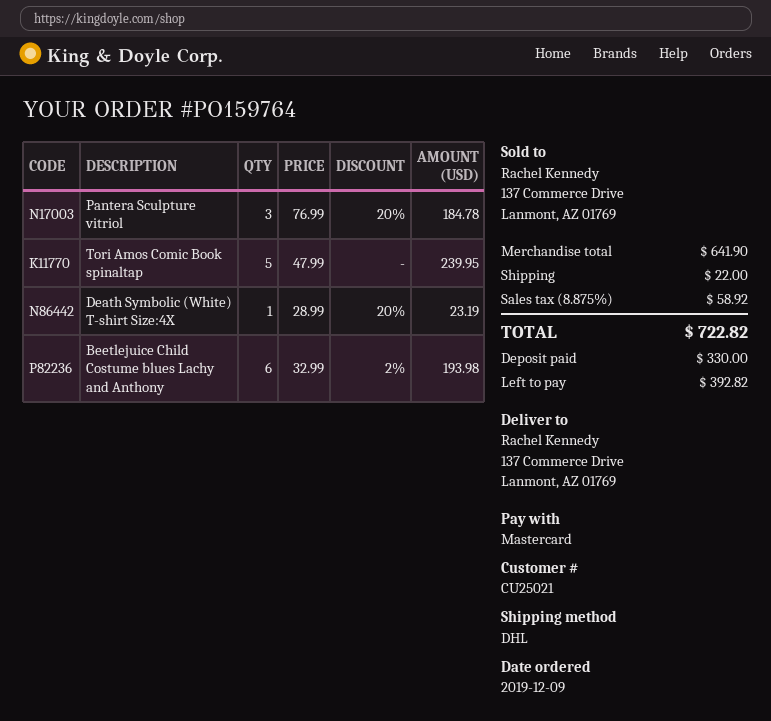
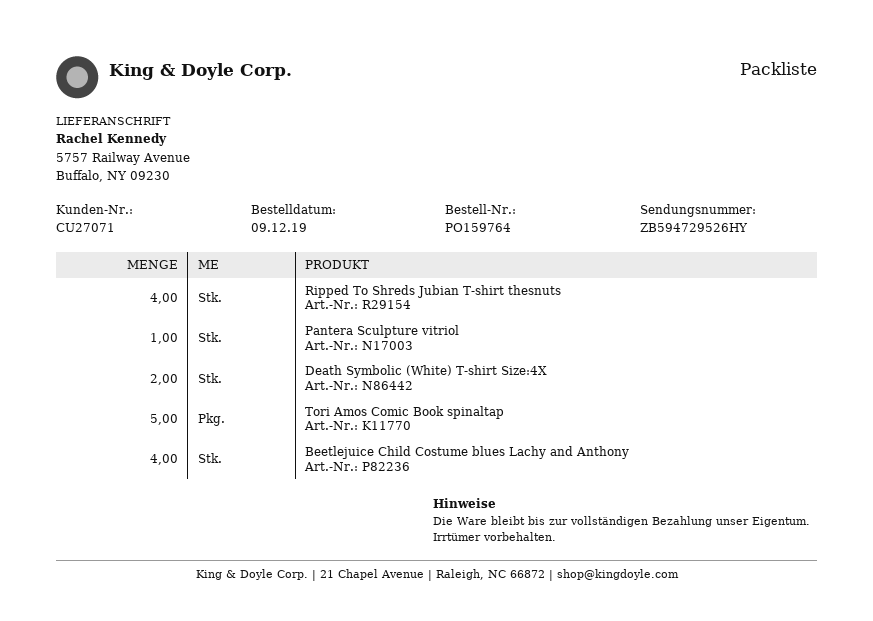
customer number: CU25021 -> CU27071
ship to: 137 Commerce Drive, Lanmont, AZ 01769 -> 5757 Railway Avenue, Buffalo, NY 09230
Pantera Sculpture vitriol: 3 -> 1
Death Symbolic (White) T-shirt Size:4X: 1 -> 2
Beetlejuice Child Costume blues Lachy and Anthony: 6 -> 4
Ripped To Shreds Jubian T-shirt thesnuts: none -> 4

